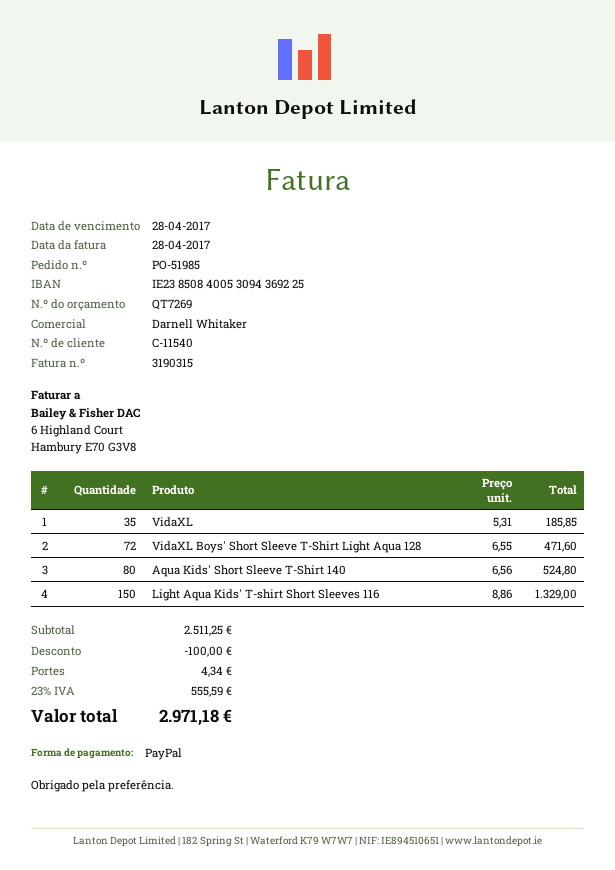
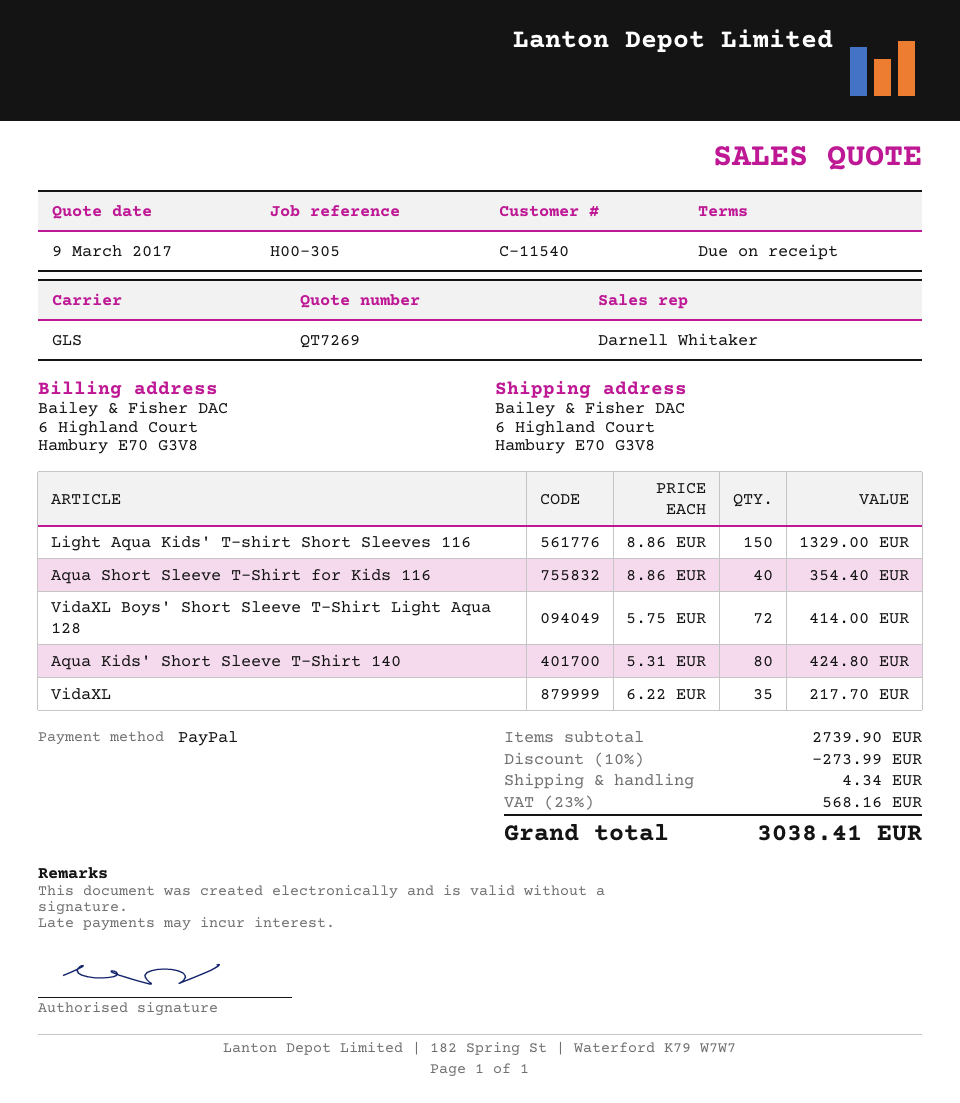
VidaXL: 35 x 5.31 = 185.85 -> 35 x 6.22 = 217.70
VidaXL Boys' Short Sleeve T-Shirt Light Aqua 128: 72 x 6.55 = 471.60 -> 72 x 5.75 = 414.00
Aqua Kids' Short Sleeve T-Shirt 140: 80 x 6.56 = 524.80 -> 80 x 5.31 = 424.80
Aqua Short Sleeve T-Shirt for Kids 116: none -> 40 x 8.86 = 354.40
subtotal: 2511.25 -> 2739.90
discount: 100.00 -> 273.99
tax: 23% = 555.59 -> 23% = 568.16
total: 2971.18 -> 3038.41

